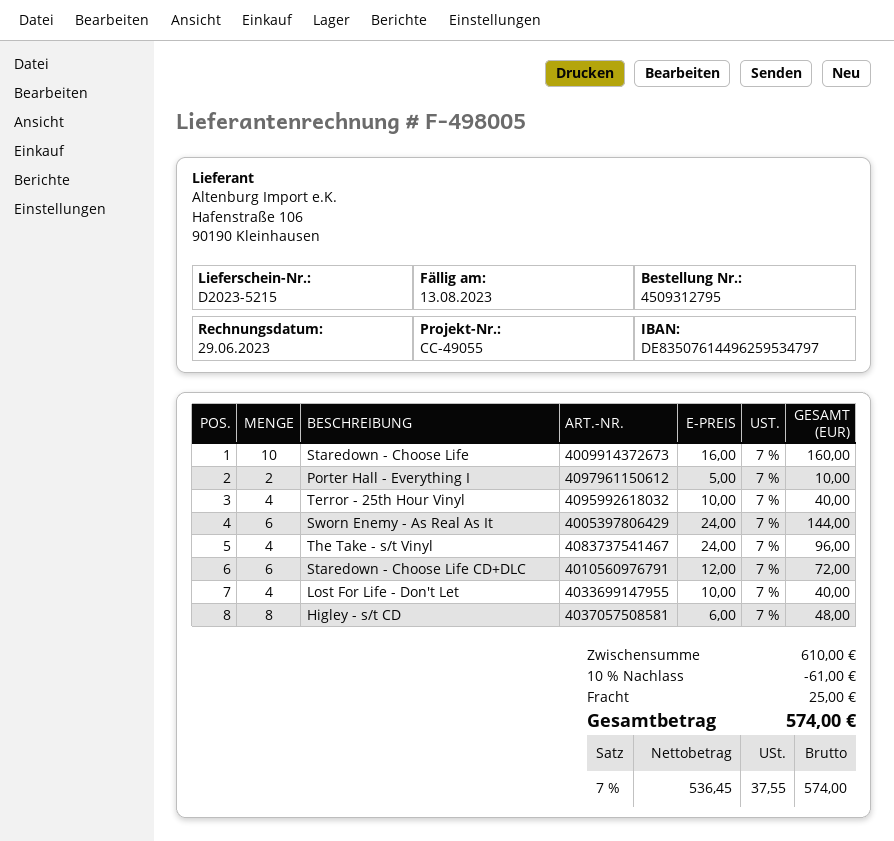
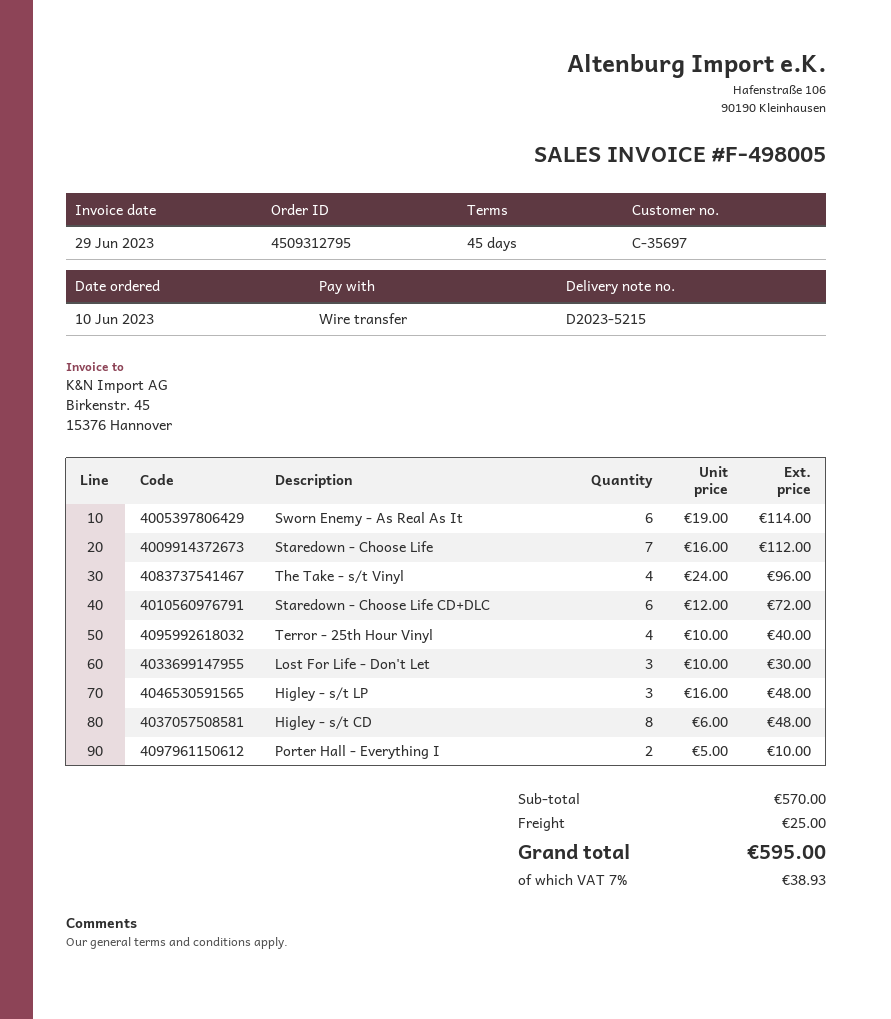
Staredown - Choose Life: 10 x 16.00 = 160.00 -> 7 x 16.00 = 112.00
Sworn Enemy - As Real As It: 6 x 24.00 = 144.00 -> 6 x 19.00 = 114.00
Lost For Life - Don't Let: 4 x 10.00 = 40.00 -> 3 x 10.00 = 30.00
Higley - s/t LP: none -> 3 x 16.00 = 48.00
subtotal: 610.00 -> 570.00
discount: 10% = 61.00 -> none
tax: 7% = 37.55 -> 7% = 38.93
total: 574.00 -> 595.00

